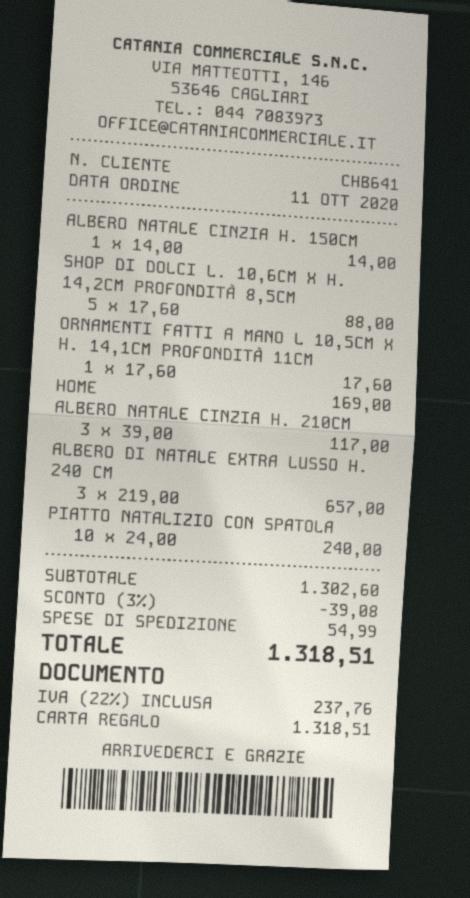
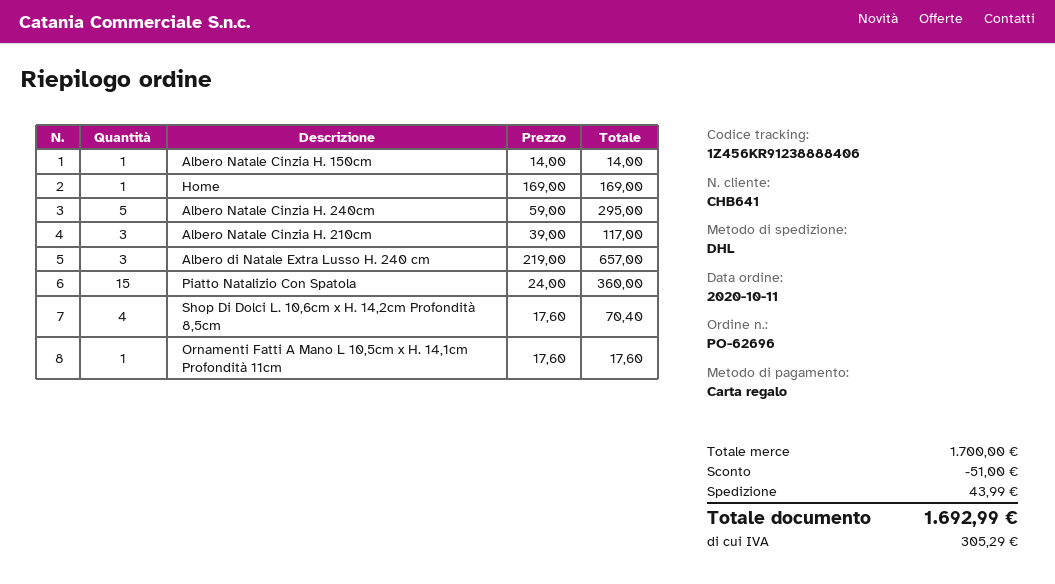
SHOP DI DOLCI L. 10,6CM X H. 14,2CM PROFONDITÀ 8,5CM: 5 x 17.60 = 88.00 -> 4 x 17.60 = 70.40
PIATTO NATALIZIO CON SPATOLA: 10 x 24.00 = 240.00 -> 15 x 24.00 = 360.00
Albero Natale Cinzia H. 240cm: none -> 5 x 59.00 = 295.00
subtotal: 1302.60 -> 1700.00
discount: 39.08 -> 51.00
shipping: 54.99 -> 43.99
tax: 237.76 -> 305.29
total: 1318.51 -> 1692.99

